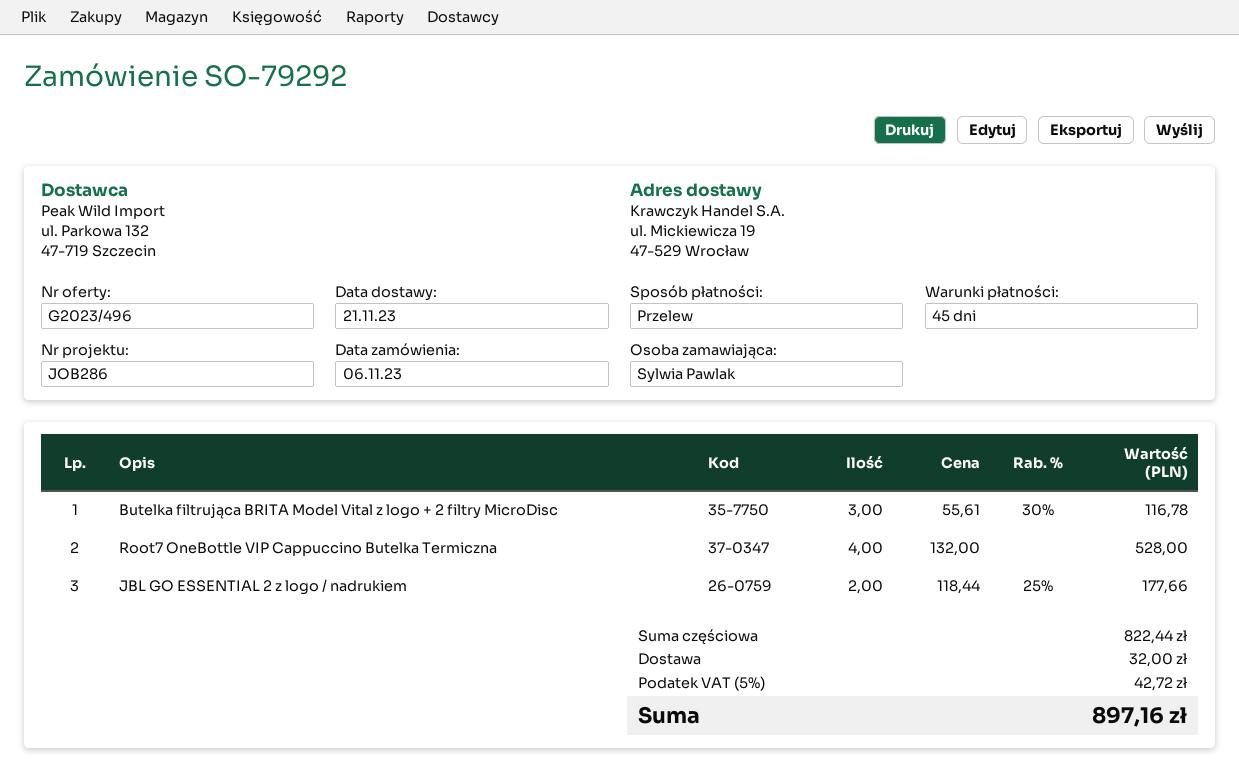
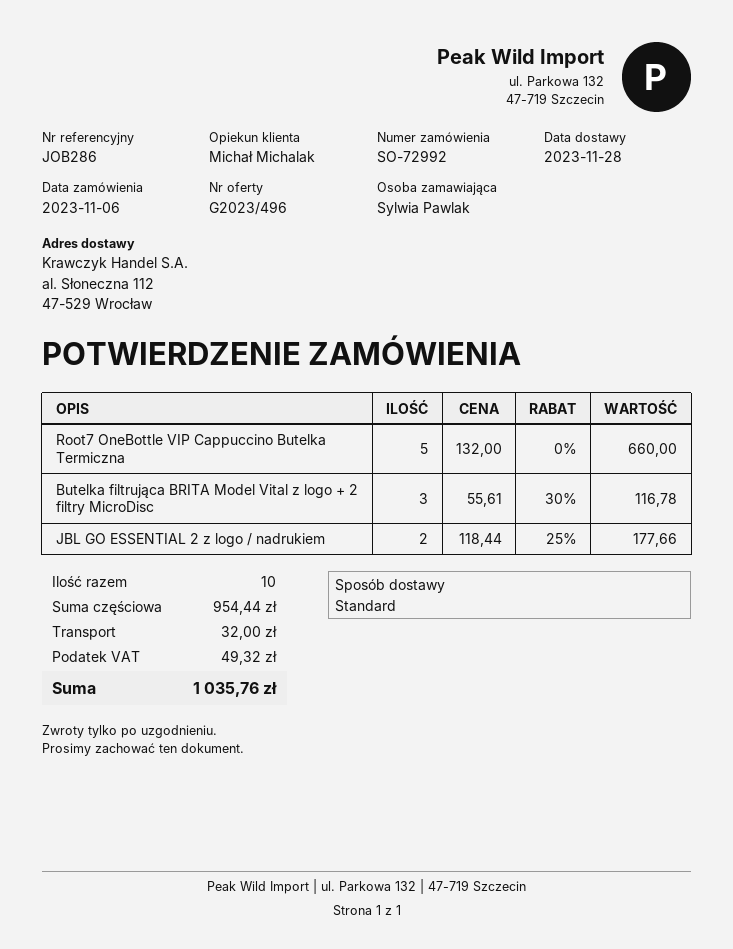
order number: SO-79292 -> SO-72992
delivery date: 2023-11-21 -> 2023-11-28
ship to: ul. Mickiewicza 19, 47-529 Wrocław -> al. Słoneczna 112, 47-529 Wrocław
Root7 OneBottle VIP Cappuccino Butelka Termiczna: 4 x 132.00 = 528.00 -> 5 x 132.00 = 660.00
subtotal: 822.44 -> 954.44
tax: 42.72 -> 49.32
total: 897.16 -> 1035.76

